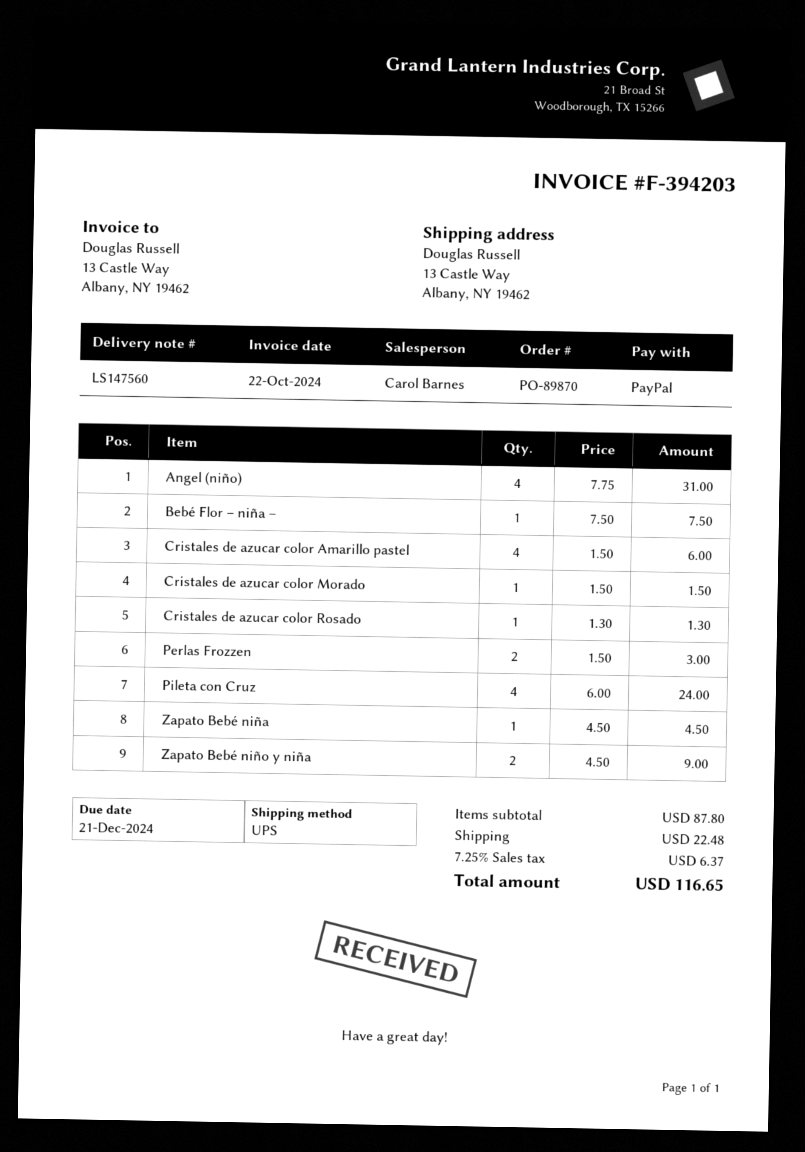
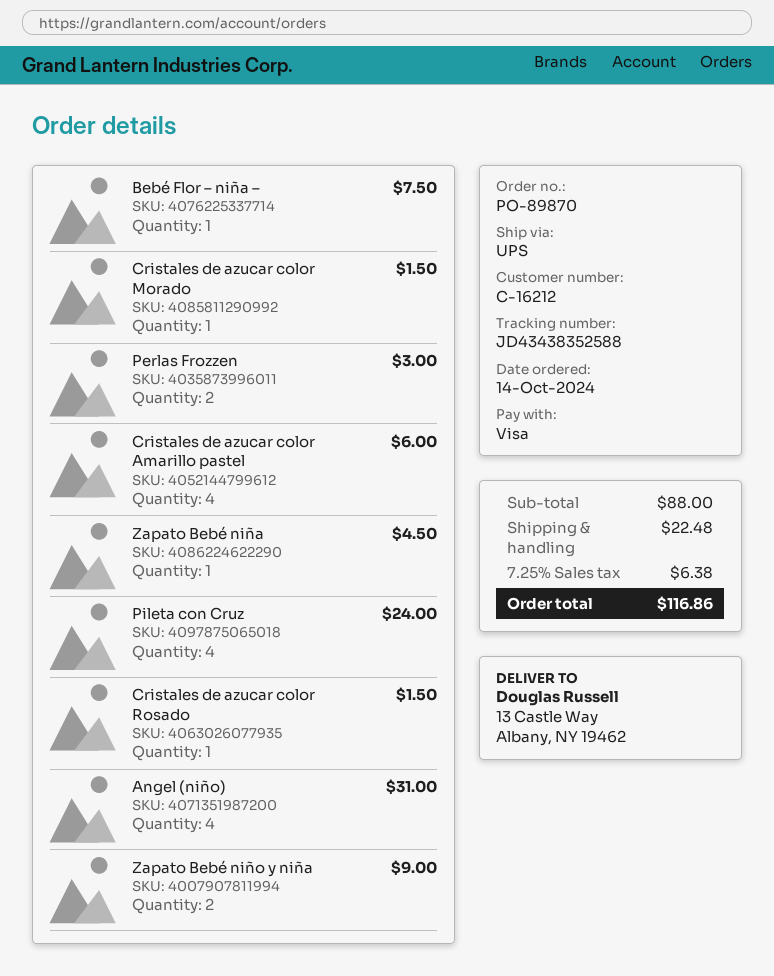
payment method: PayPal -> Visa
Cristales de azucar color Rosado: 1 for 1.30 -> 1 for 1.50
subtotal: 87.80 -> 88.00
tax: 7.25% = 6.37 -> 7.25% = 6.38
total: 116.65 -> 116.86

